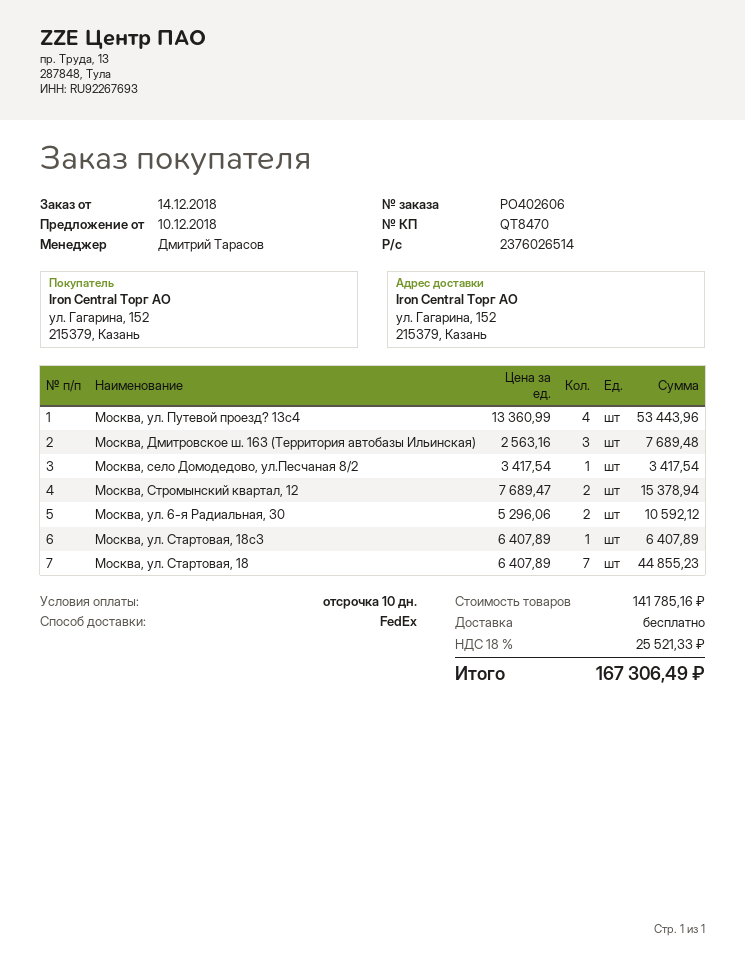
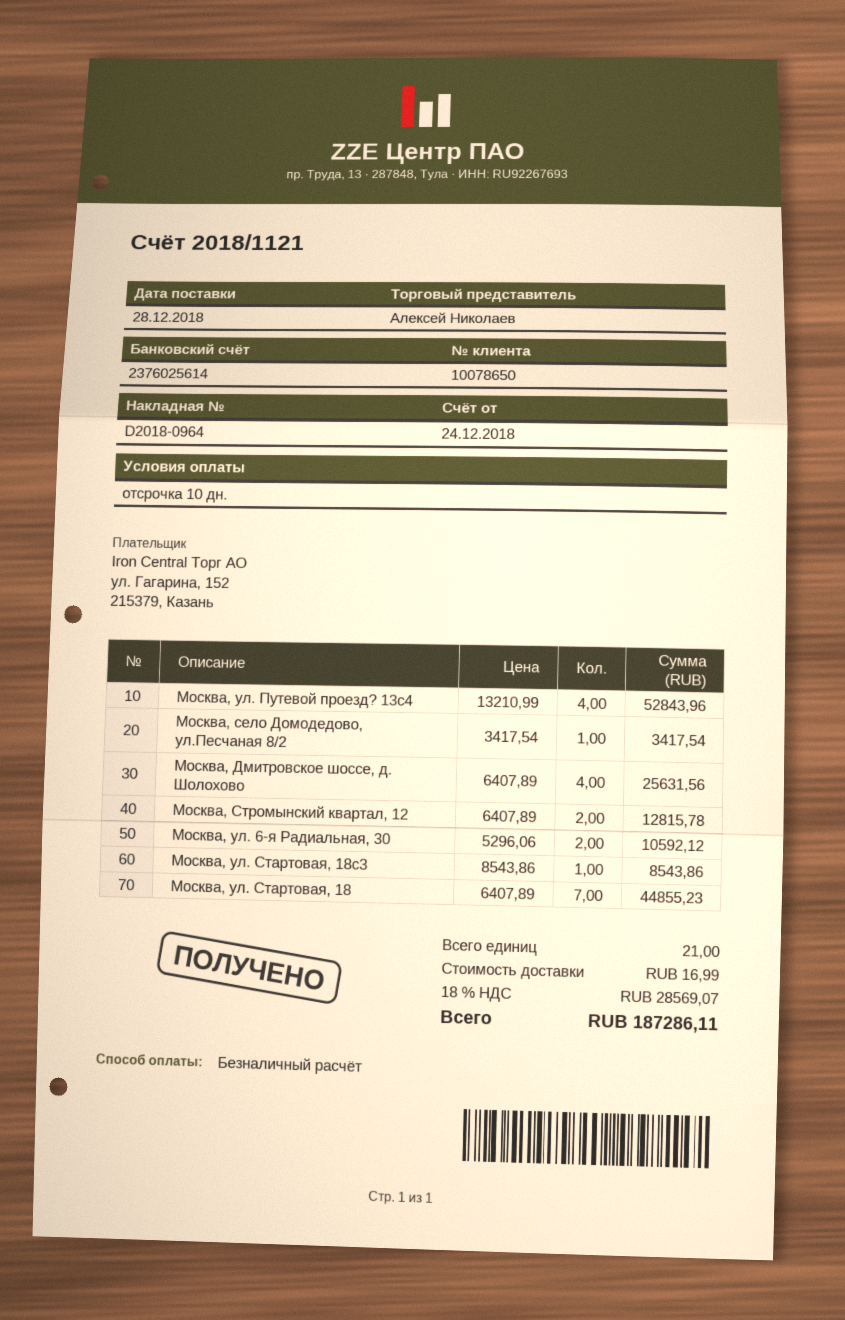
sales rep: Дмитрий Тарасов -> Алексей Николаев
bank account: 2376026514 -> 2376025614
Москва, ул. Путевой проезд? 13с4: 4 x 13360.99 = 53443.96 -> 4 x 13210.99 = 52843.96
Москва, Дмитровское ш. 163 (Территория автобазы Ильинская): 3 x 2563.16 = 7689.48 -> none
Москва, Стромынский квартал, 12: 2 x 7689.47 = 15378.94 -> 2 x 6407.89 = 12815.78
Москва, ул. Стартовая, 18с3: 1 x 6407.89 = 6407.89 -> 1 x 8543.86 = 8543.86
Москва, Дмитровское шоссе, д. Шолохово: none -> 4 x 6407.89 = 25631.56
shipping: 0.00 -> 16.99
tax: 18% = 25521.33 -> 18% = 28569.07
total: 167306.49 -> 187286.11

